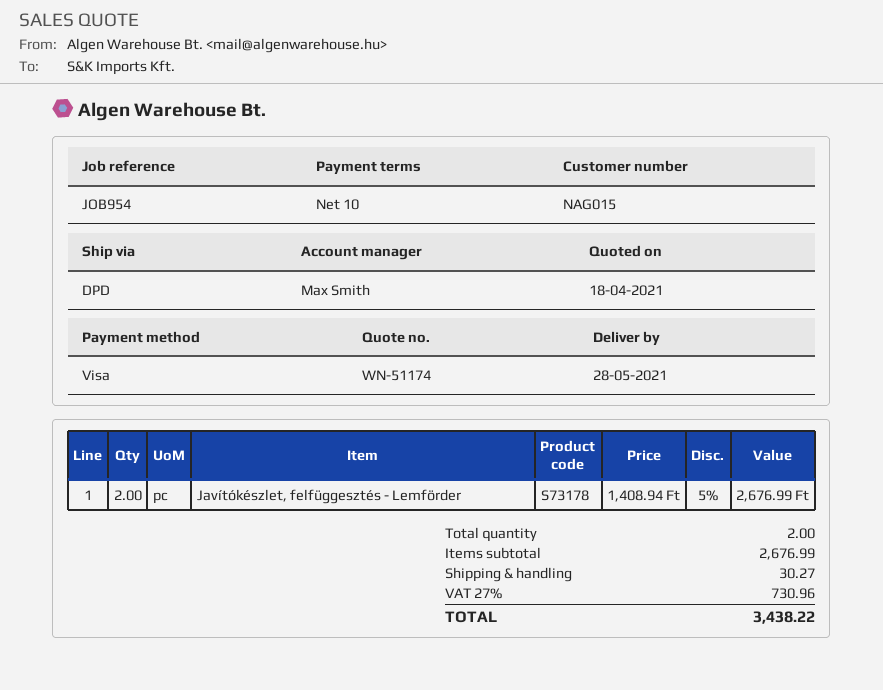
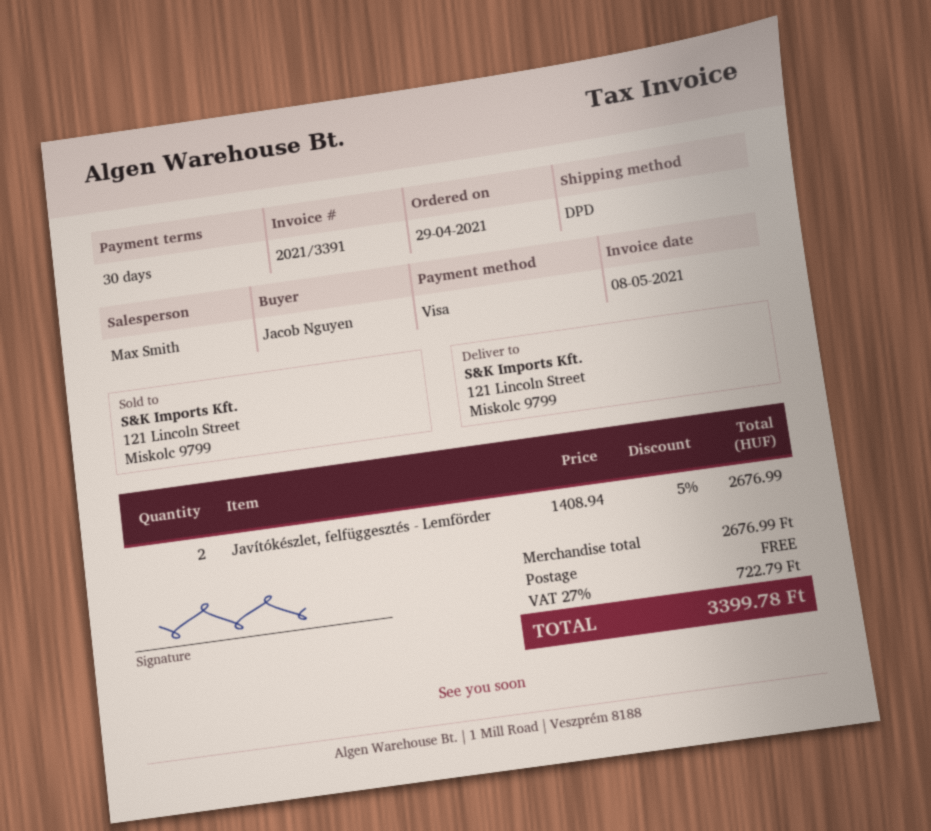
payment terms: 10 days -> 30 days
shipping: 30.27 -> 0.00
tax: 27% = 730.96 -> 27% = 722.79
total: 3438.22 -> 3399.78

